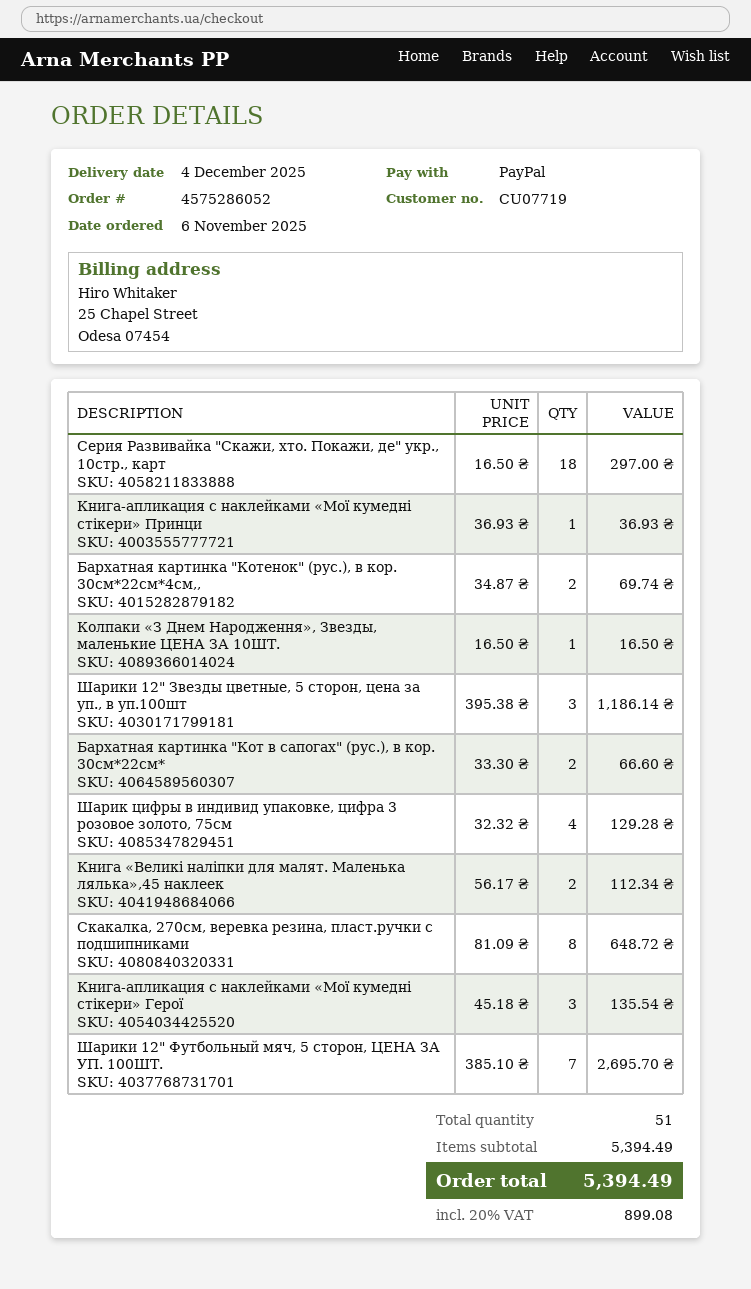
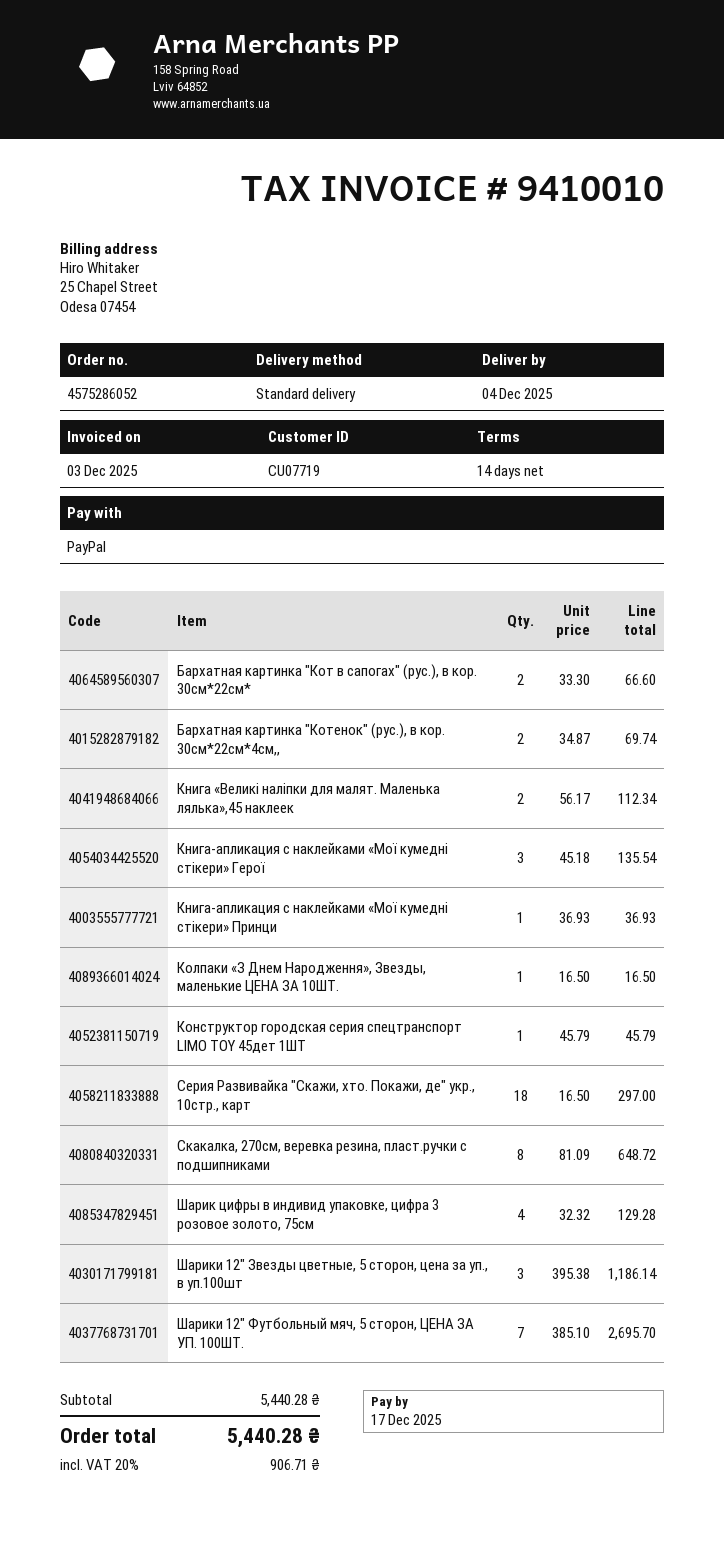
Конструктор городская серия спецтранспорт LIMO TOY 45дет 1ШТ: none -> 1 x 45.79 = 45.79
subtotal: 5394.49 -> 5440.28
tax: 20% = 899.08 -> 20% = 906.71
total: 5394.49 -> 5440.28

